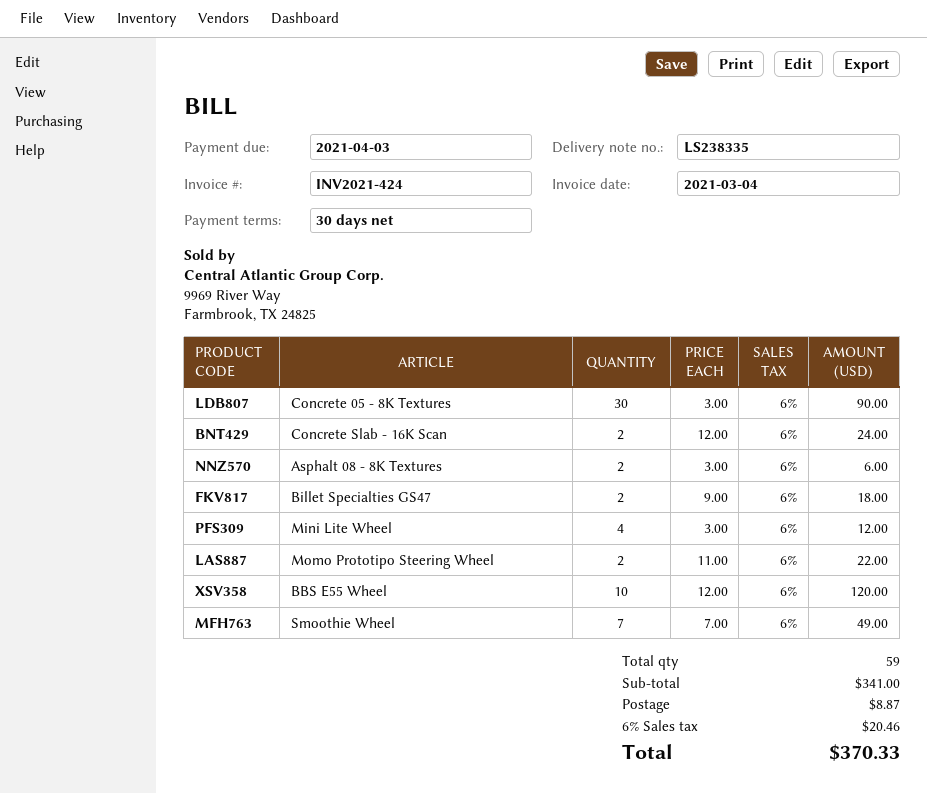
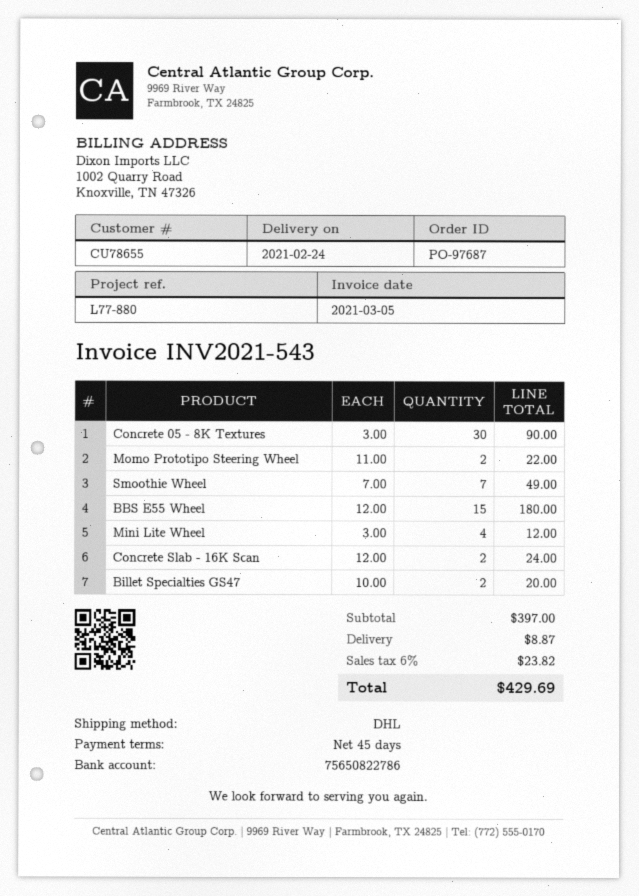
invoice number: INV2021-424 -> INV2021-543
invoice date: 2021-03-04 -> 2021-03-05
payment terms: 30 days -> 45 days
Asphalt 08 - 8K Textures: 2 x 3.00 = 6.00 -> none
Billet Specialties GS47: 2 x 9.00 = 18.00 -> 2 x 10.00 = 20.00
BBS E55 Wheel: 10 x 12.00 = 120.00 -> 15 x 12.00 = 180.00
subtotal: 341.00 -> 397.00
tax: 6% = 20.46 -> 6% = 23.82
total: 370.33 -> 429.69

